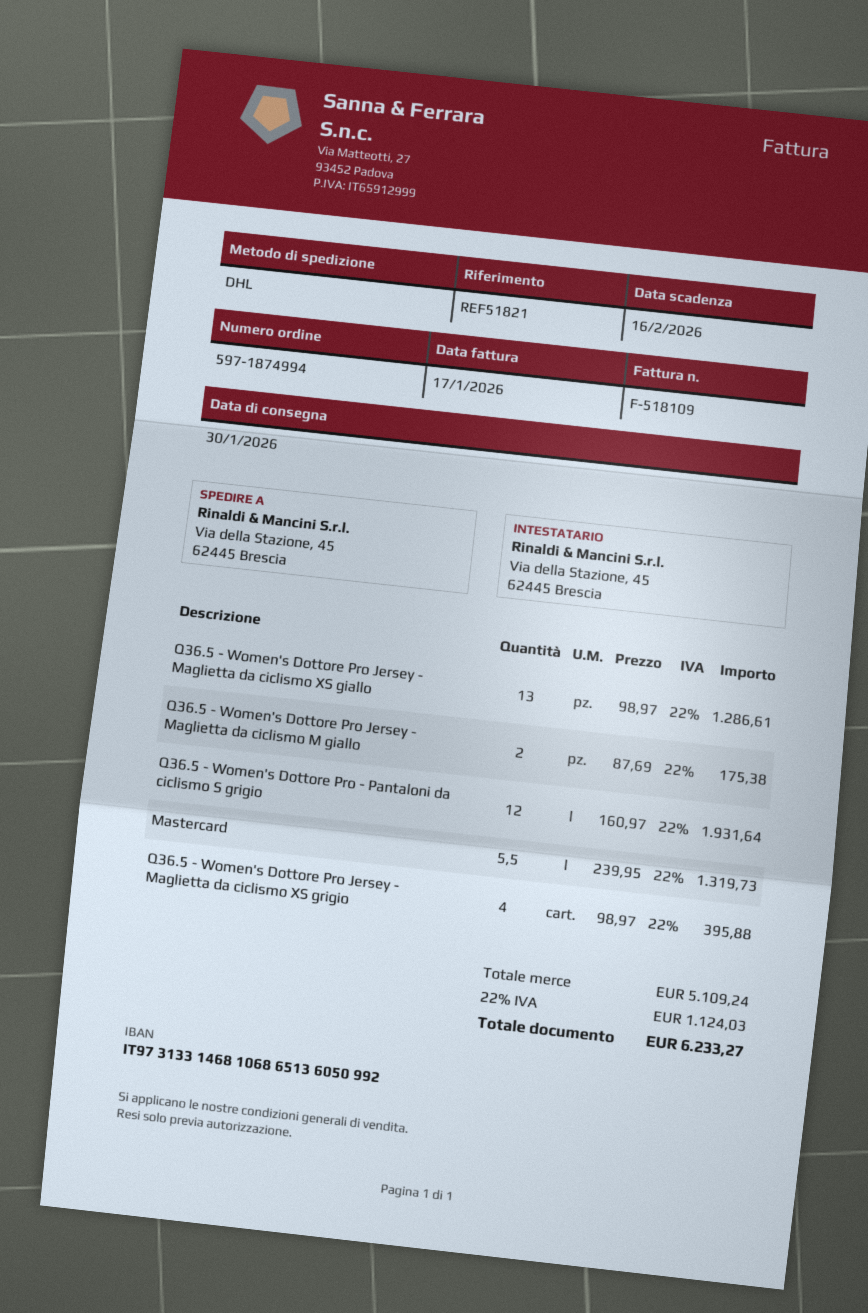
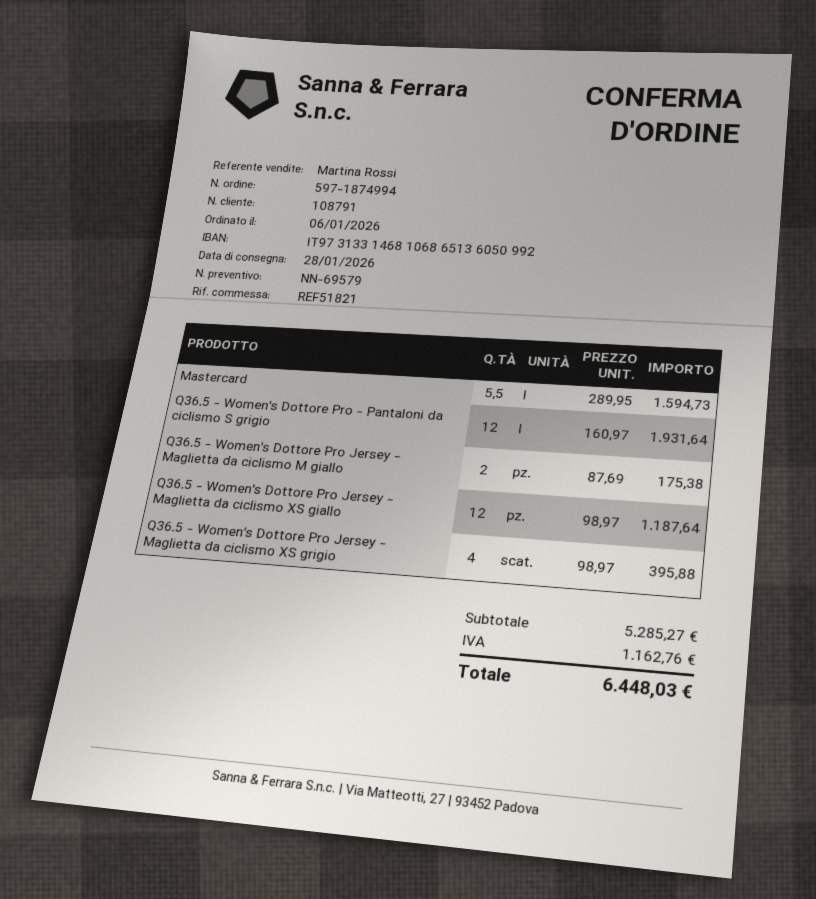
delivery date: 2026-01-30 -> 2026-01-28
Q36.5 - Women's Dottore Pro Jersey - Maglietta da ciclismo XS giallo: 13 x 98.97 = 1286.61 -> 12 x 98.97 = 1187.64
Mastercard: 5.5 x 239.95 = 1319.73 -> 5.5 x 289.95 = 1594.73
subtotal: 5109.24 -> 5285.27
tax: 1124.03 -> 1162.76
total: 6233.27 -> 6448.03

